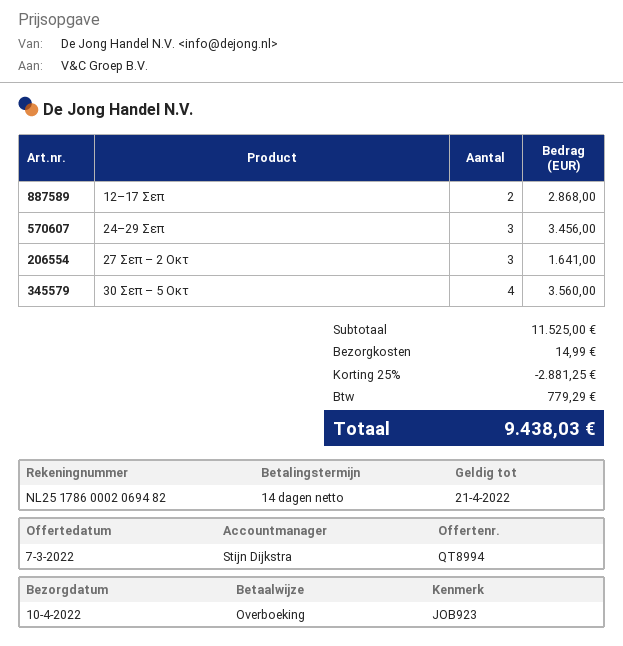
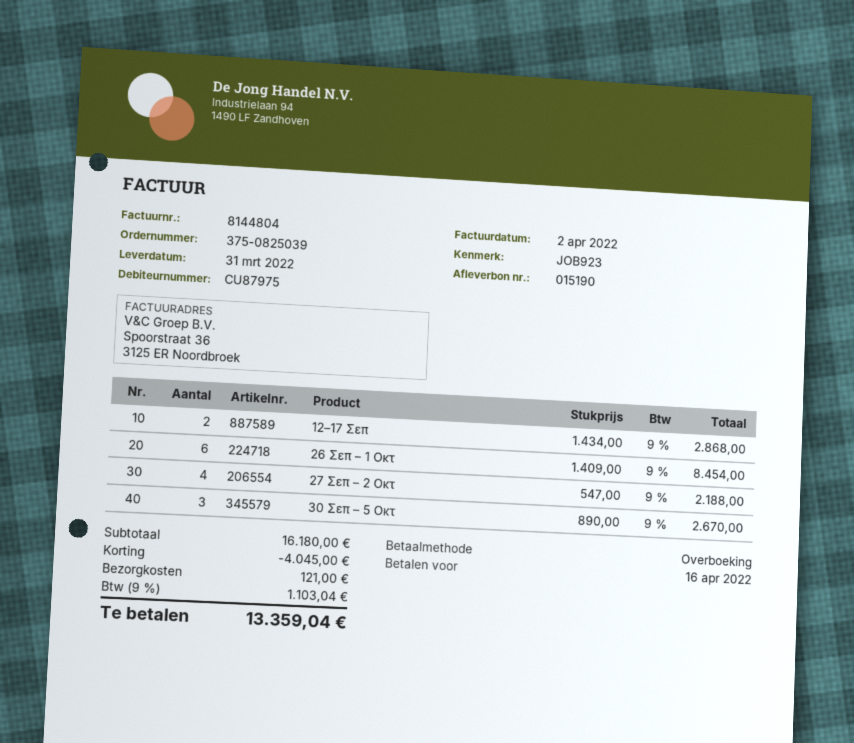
delivery date: 2022-04-10 -> 2022-03-31
24–29 Σεπ: 3 for 3456.00 -> none
27 Σεπ – 2 Οκτ: 3 for 1641.00 -> 4 for 2188.00
30 Σεπ – 5 Οκτ: 4 for 3560.00 -> 3 for 2670.00
26 Σεπ – 1 Οκτ: none -> 6 for 8454.00
subtotal: 11525.00 -> 16180.00
discount: 2881.25 -> 4045.00
shipping: 14.99 -> 121.00
tax: 779.29 -> 1103.04
total: 9438.03 -> 13359.04

